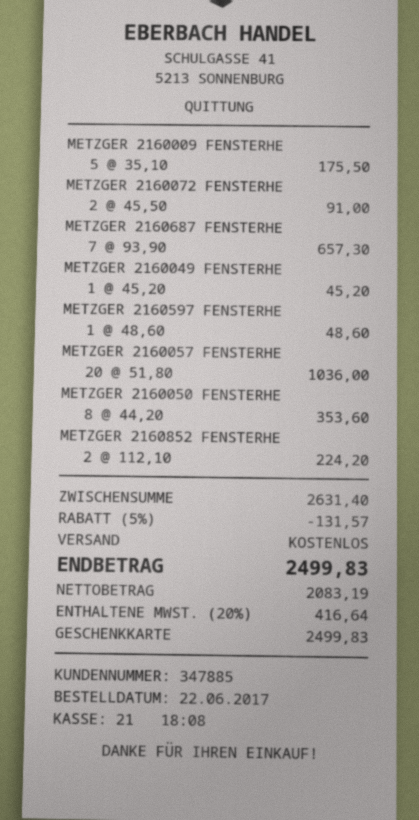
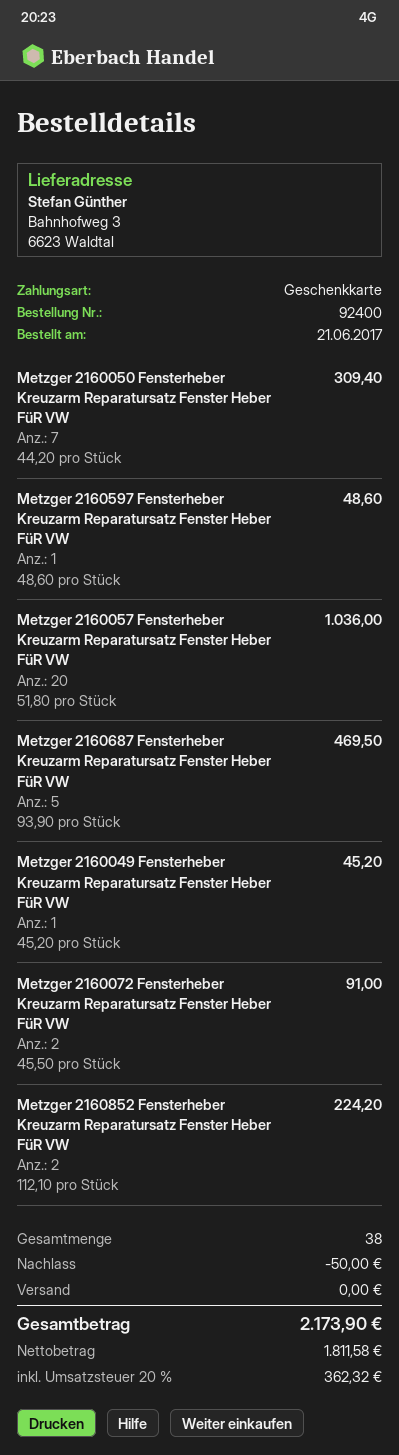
order date: 2017-06-22 -> 2017-06-21
METZGER 2160009 FENSTERHE: 5 x 35.10 = 175.50 -> none
METZGER 2160687 FENSTERHE: 7 x 93.90 = 657.30 -> 5 x 93.90 = 469.50
METZGER 2160050 FENSTERHE: 8 x 44.20 = 353.60 -> 7 x 44.20 = 309.40
discount: 131.57 -> 50.00
net: 2083.19 -> 1811.58
tax: 20% = 416.64 -> 20% = 362.32
total: 2499.83 -> 2173.90

